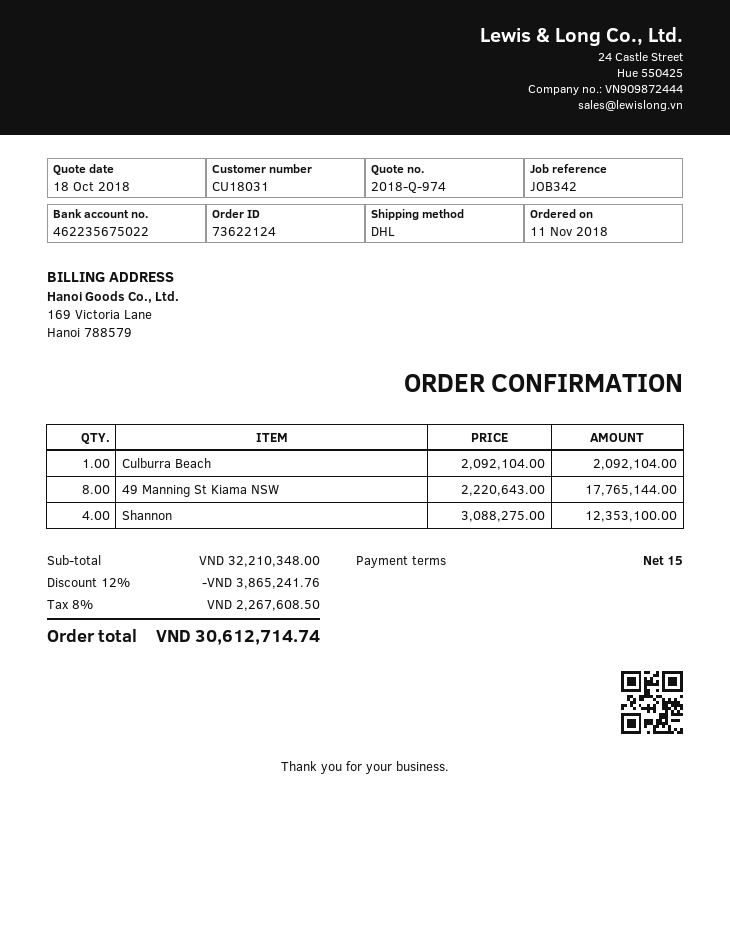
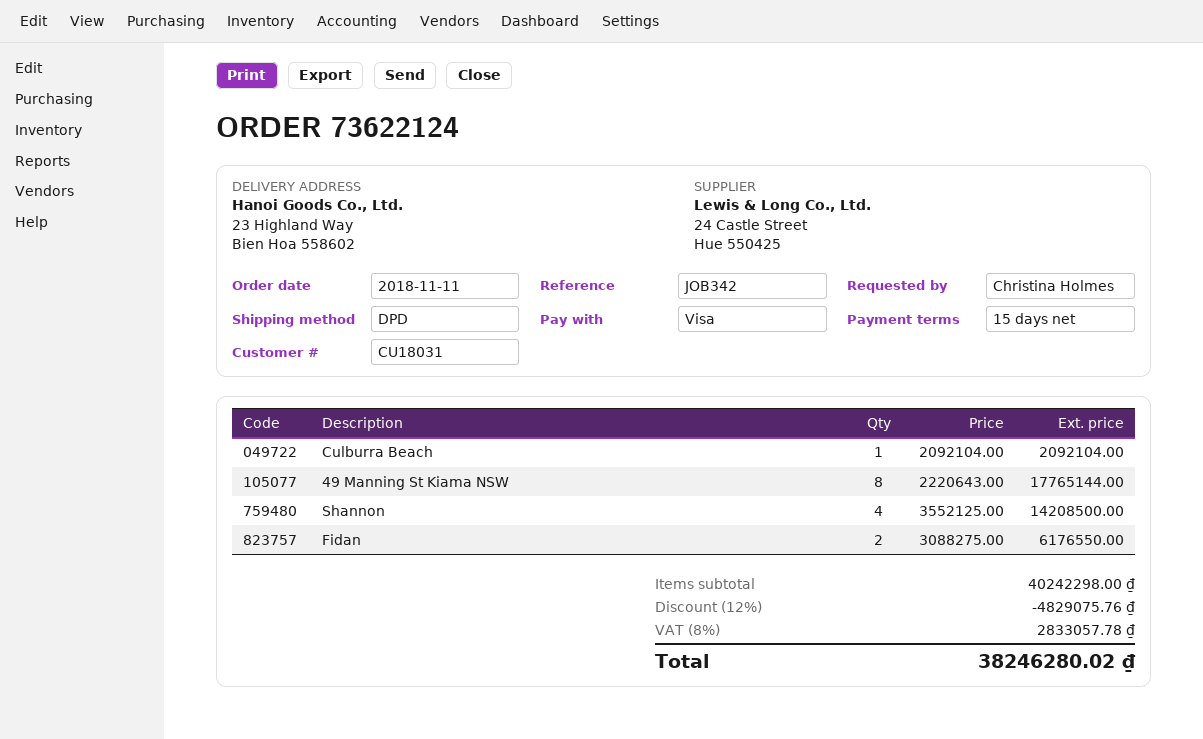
shipping method: DHL -> DPD
Shannon: 4 x 3088275.00 = 12353100.00 -> 4 x 3552125.00 = 14208500.00
Fidan: none -> 2 x 3088275.00 = 6176550.00
subtotal: 32210348.00 -> 40242298.00
discount: 12% = 3865241.76 -> 12% = 4829075.76
tax: 8% = 2267608.50 -> 8% = 2833057.78
total: 30612714.74 -> 38246280.02

